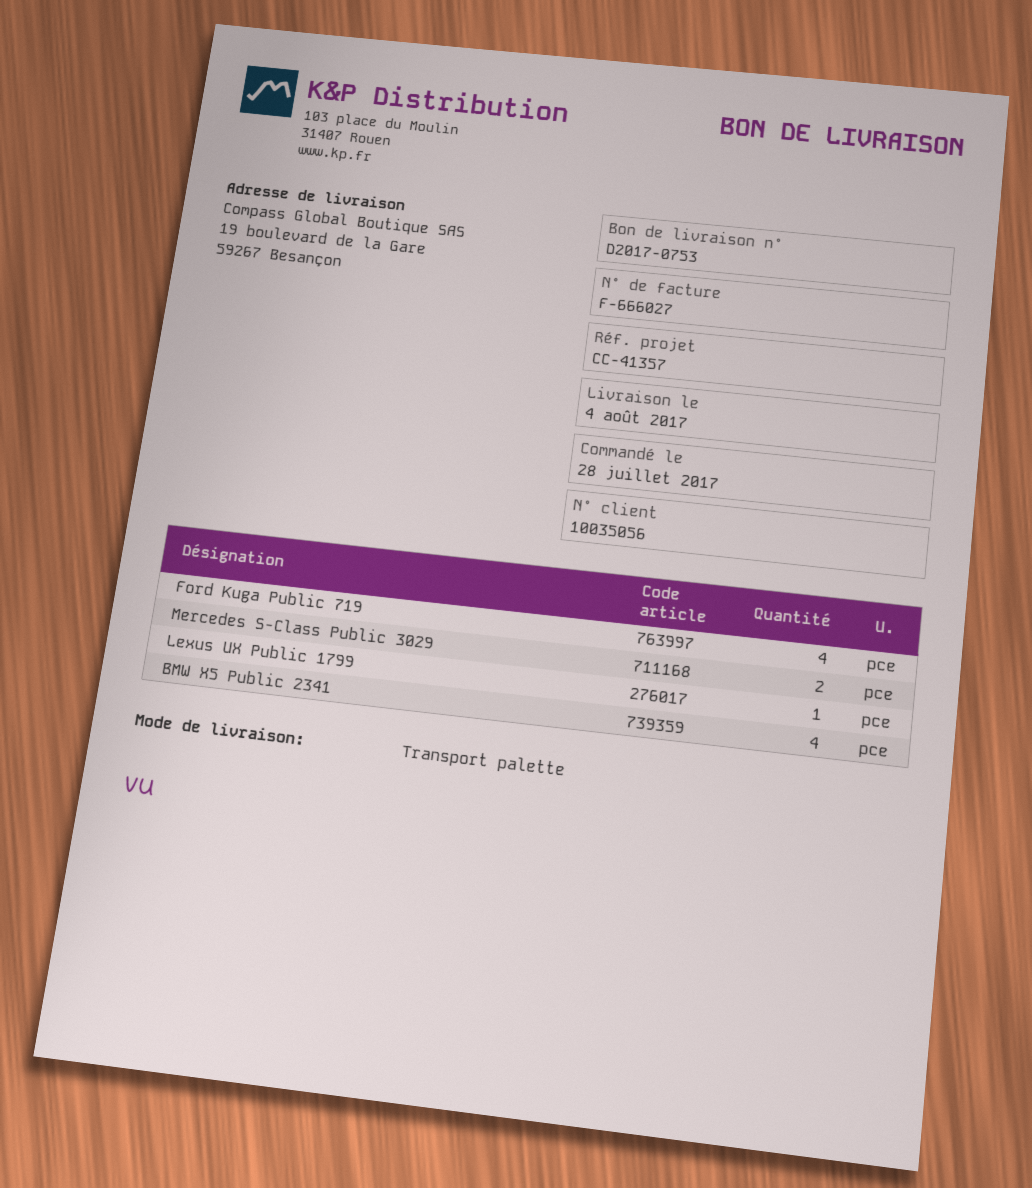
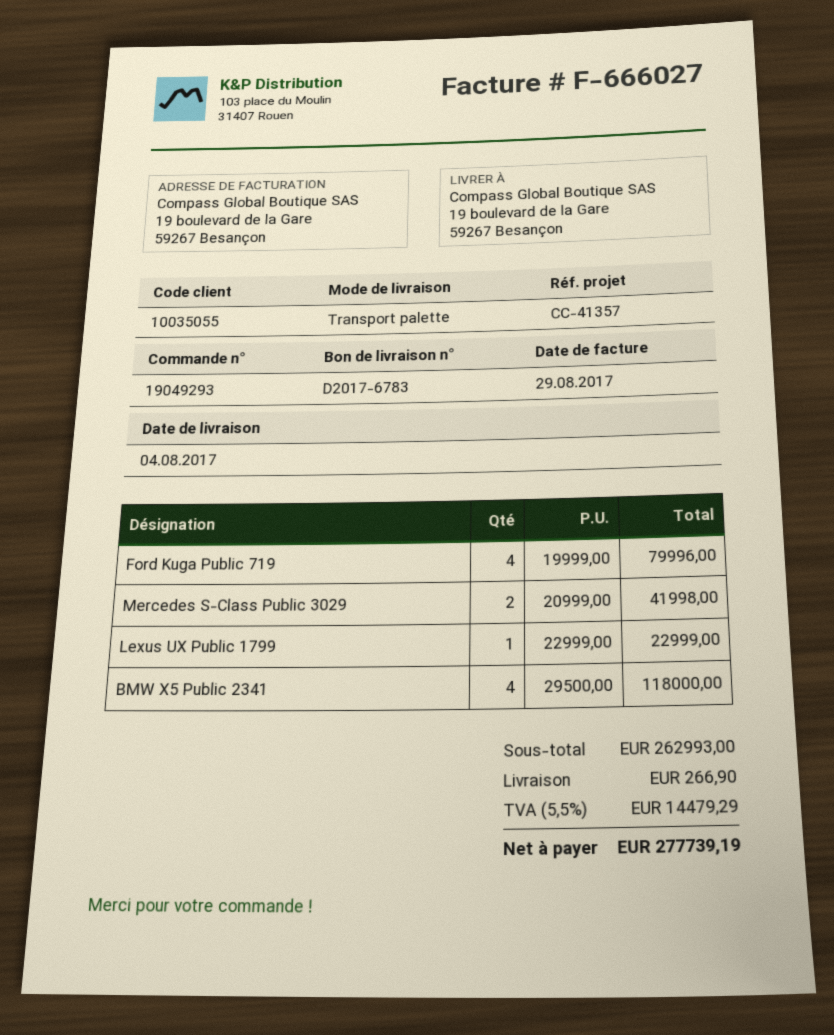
delivery note number: D2017-0753 -> D2017-6783
customer number: 10035056 -> 10035055

